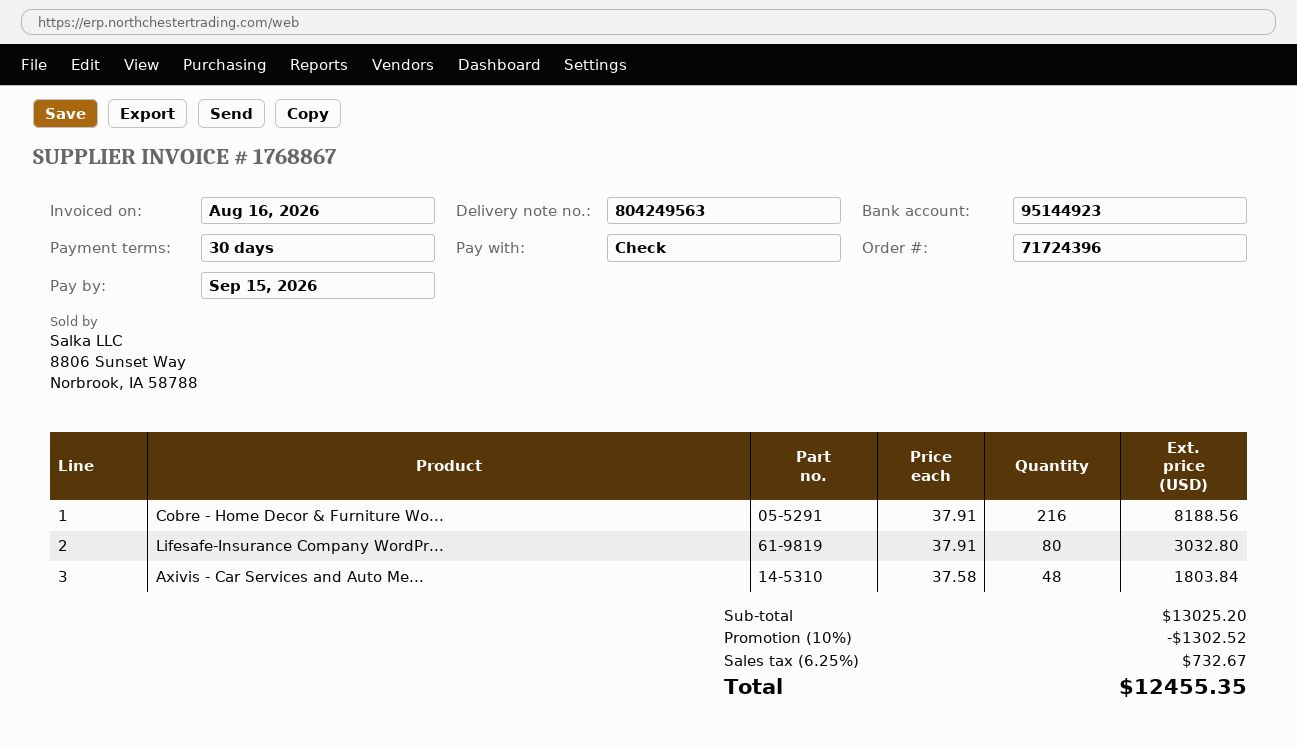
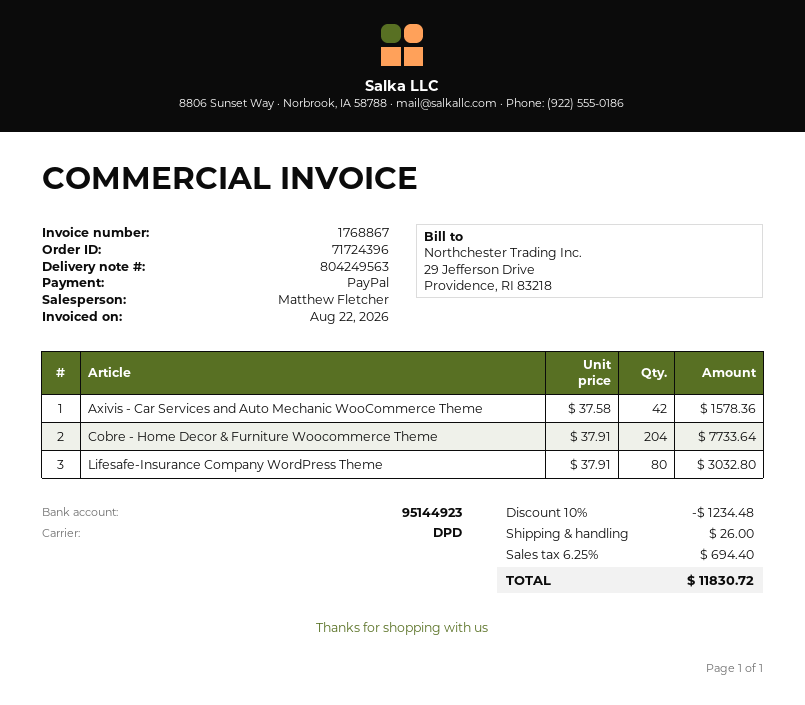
invoice date: 2026-08-16 -> 2026-08-22
payment method: cheque -> PayPal
Cobre - Home Decor & Furniture Wo...: 216 x 37.91 = 8188.56 -> 204 x 37.91 = 7733.64
Axivis - Car Services and Auto Me...: 48 x 37.58 = 1803.84 -> 42 x 37.58 = 1578.36
discount: 10% = 1302.52 -> 10% = 1234.48
shipping: none -> 26.00
tax: 6.25% = 732.67 -> 6.25% = 694.40
total: 12455.35 -> 11830.72

